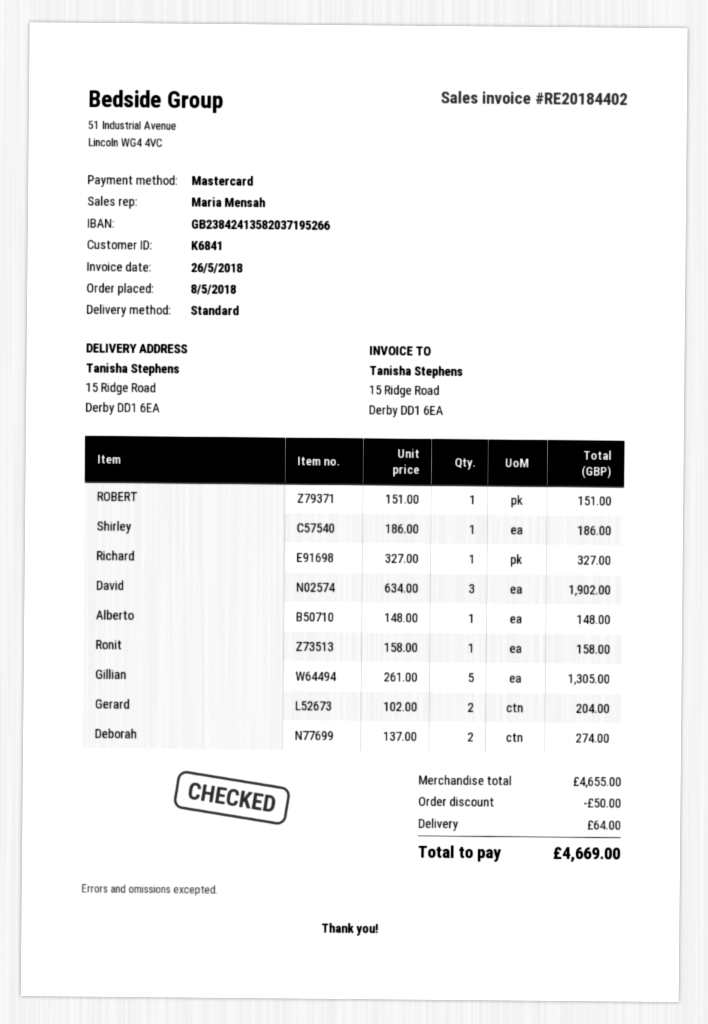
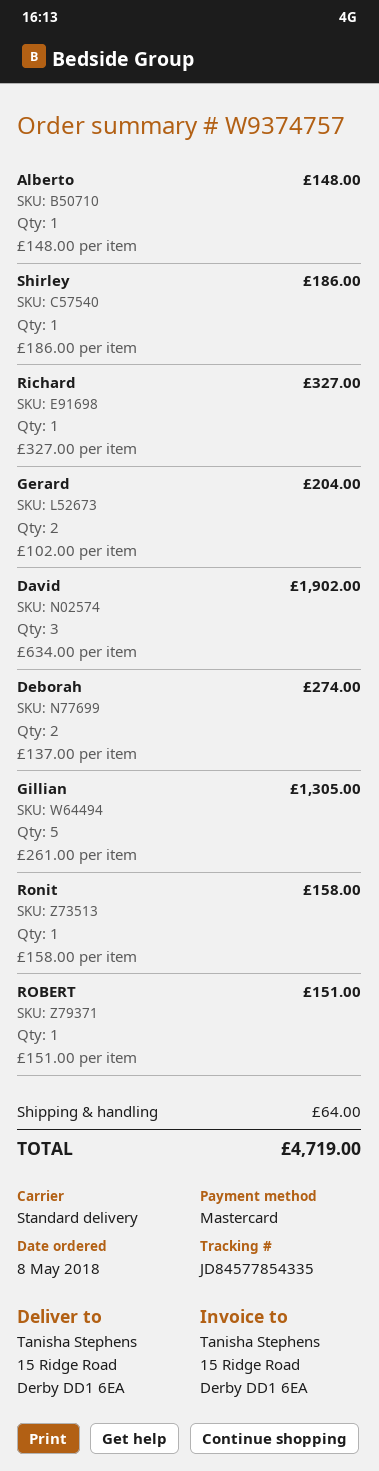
discount: 50.00 -> none
total: 4669.00 -> 4719.00

